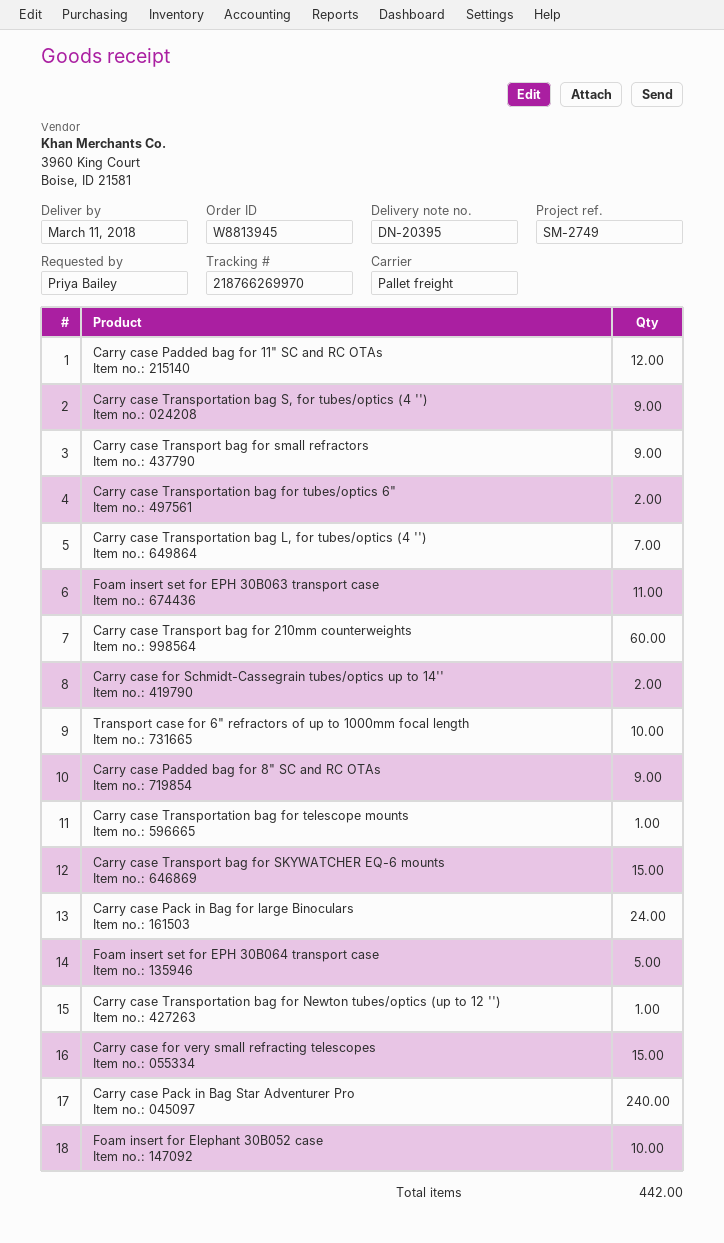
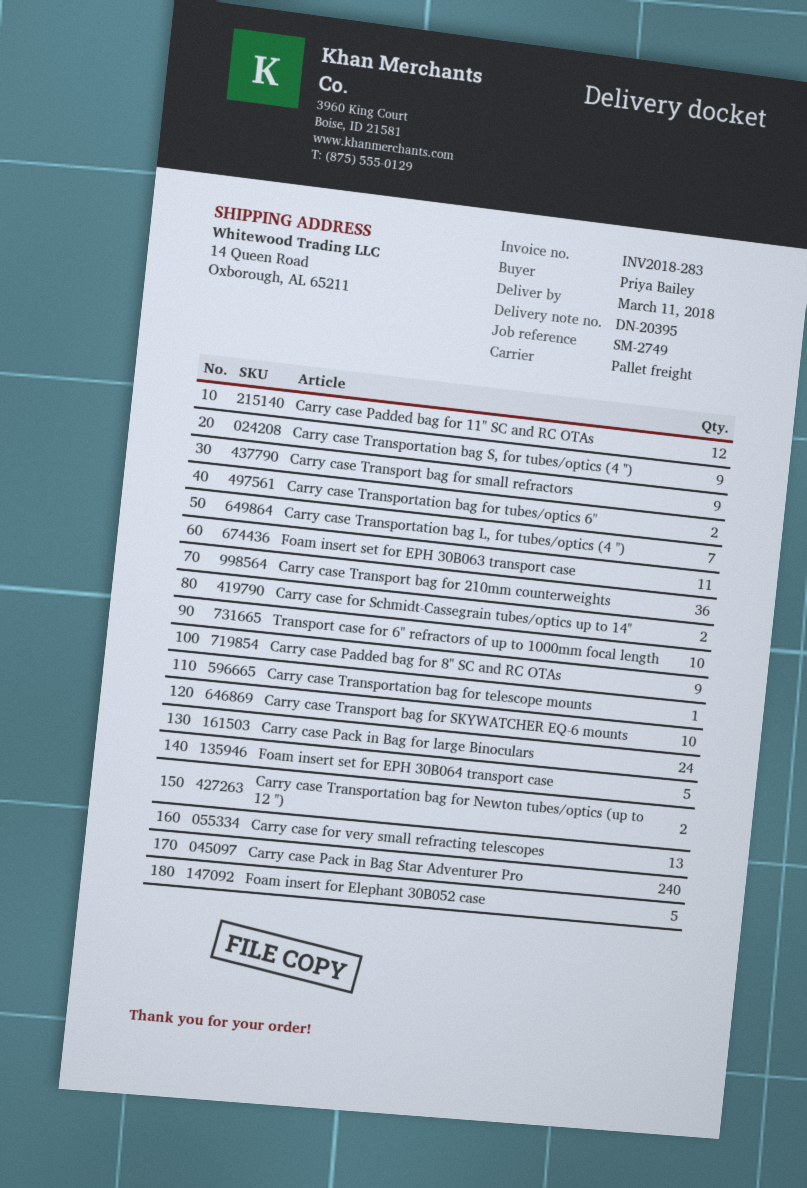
Carry case Transport bag for 210mm counterweights: 60 -> 36
Carry case Transport bag for SKYWATCHER EQ-6 mounts: 15 -> 10
Carry case Transportation bag for Newton tubes/optics (up to 12 ''): 1 -> 2
Carry case for very small refracting telescopes: 15 -> 13
Foam insert for Elephant 30B052 case: 10 -> 5

